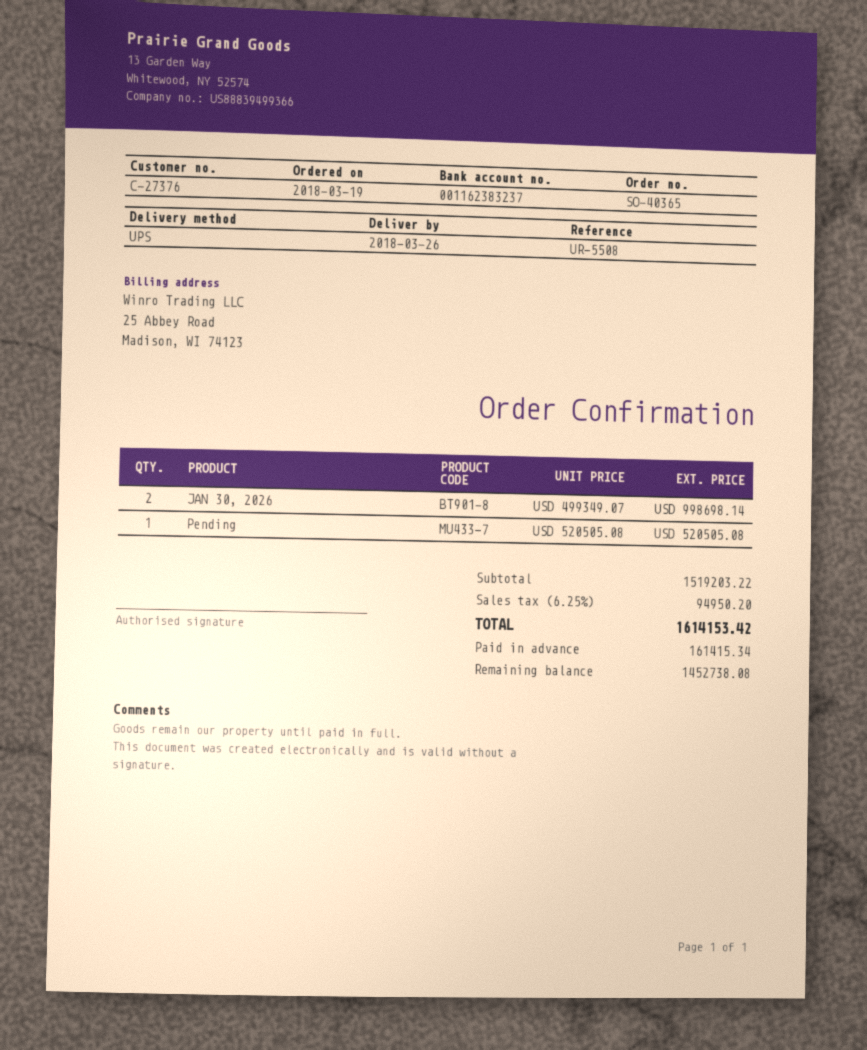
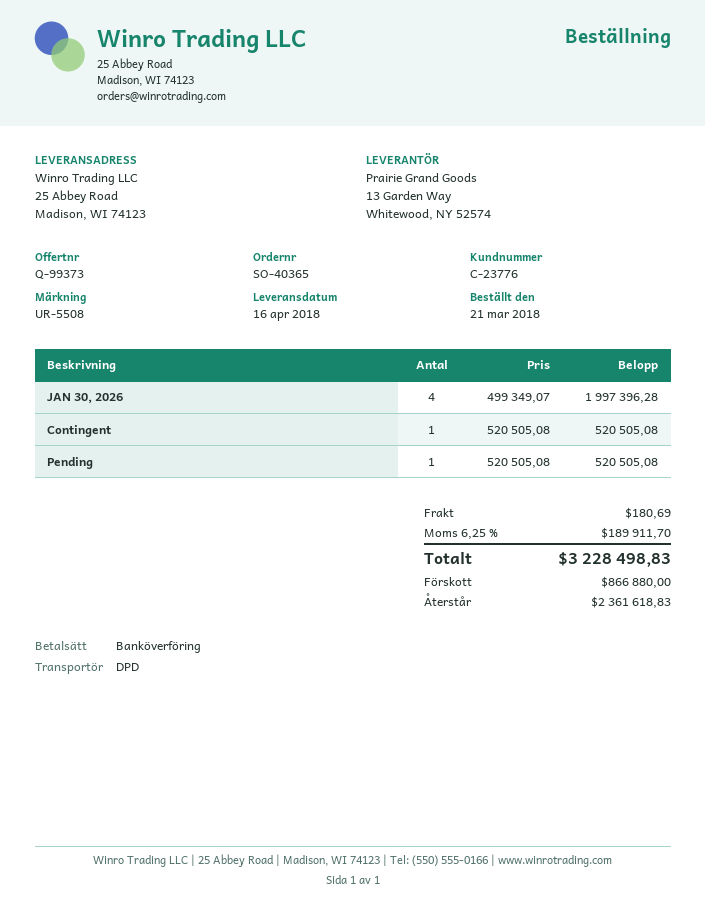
order date: 2018-03-19 -> 2018-03-21
delivery date: 2018-03-26 -> 2018-04-16
customer number: C-27376 -> C-23776
shipping method: UPS -> DPD
JAN 30, 2026: 2 x 499349.07 = 998698.14 -> 4 x 499349.07 = 1997396.28
Contingent: none -> 1 x 520505.08 = 520505.08
shipping: none -> 180.69
tax: 6.25% = 94950.20 -> 6.25% = 189911.70
total: 1614153.42 -> 3228498.83
deposit: 161415.34 -> 866880.00
balance: 1452738.08 -> 2361618.83

